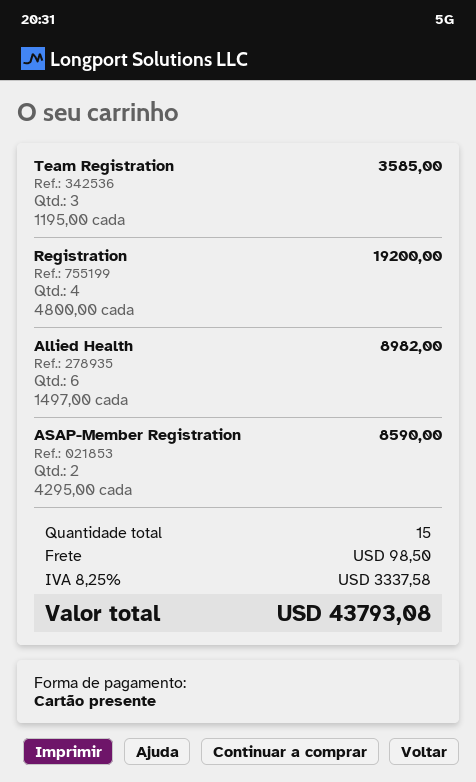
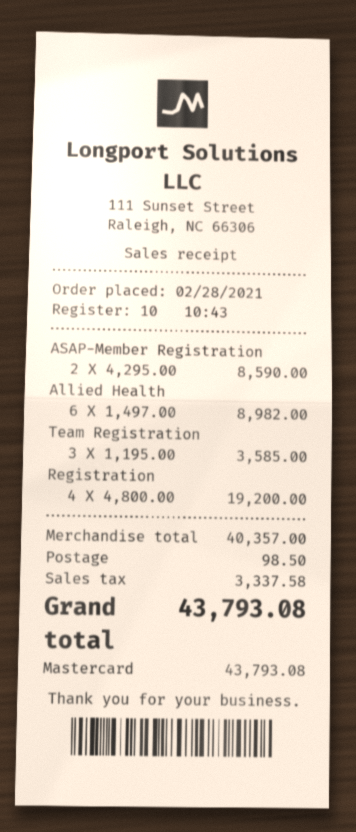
payment method: gift card -> Mastercard

